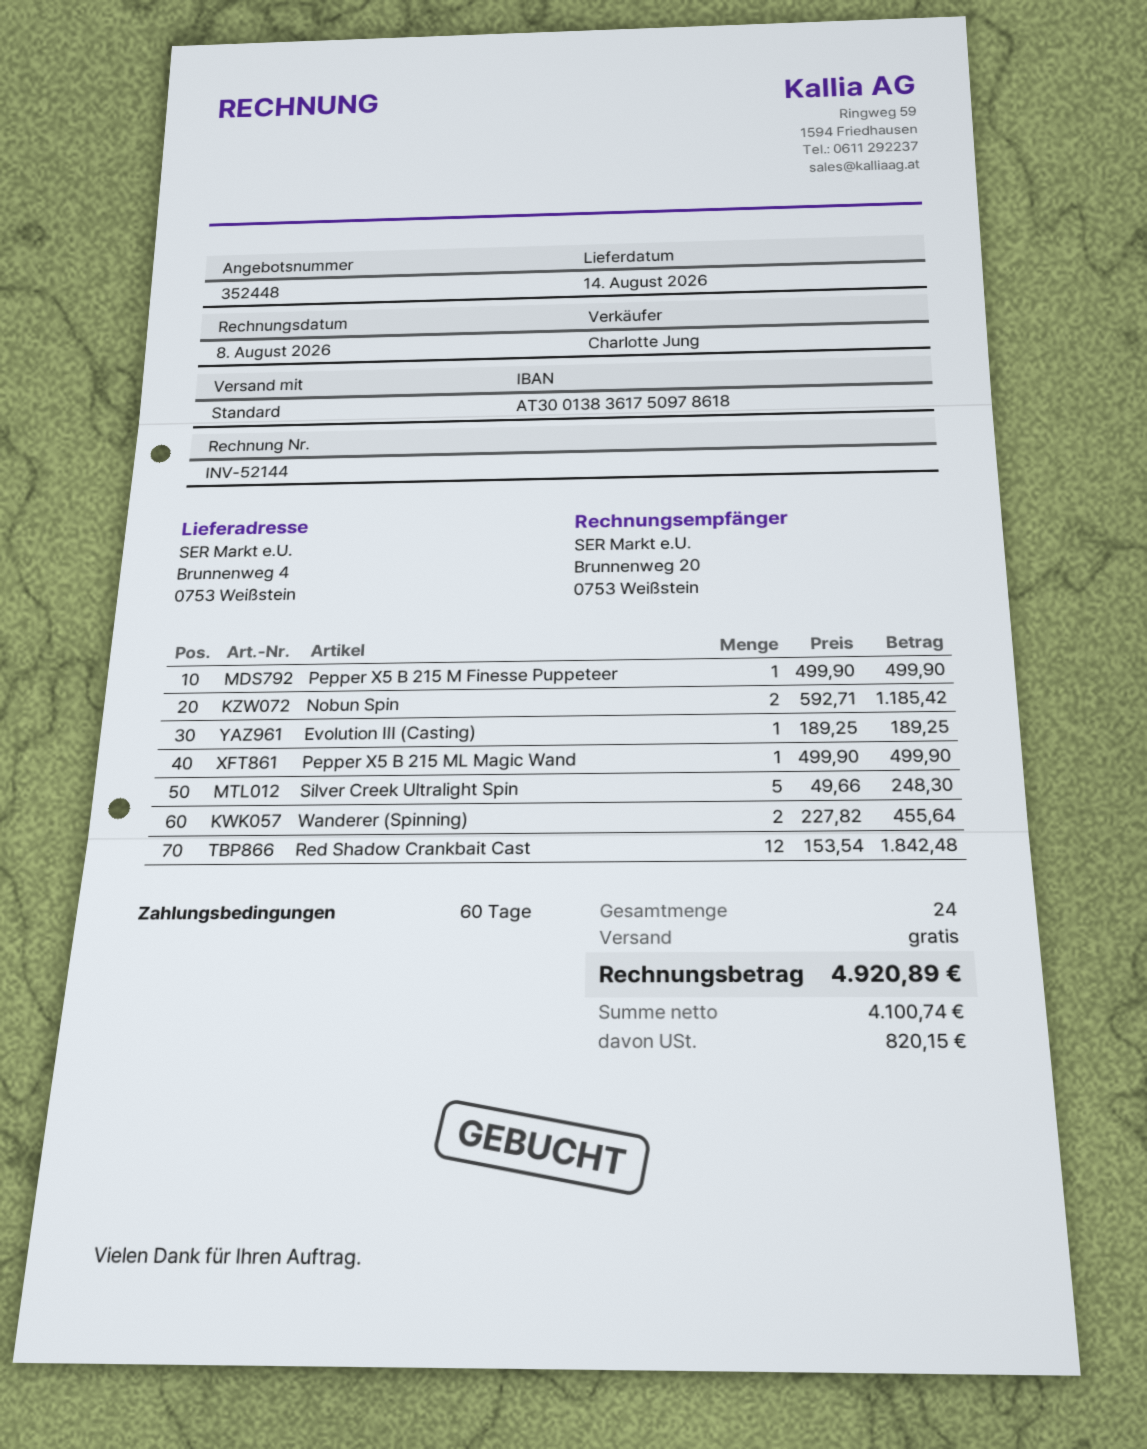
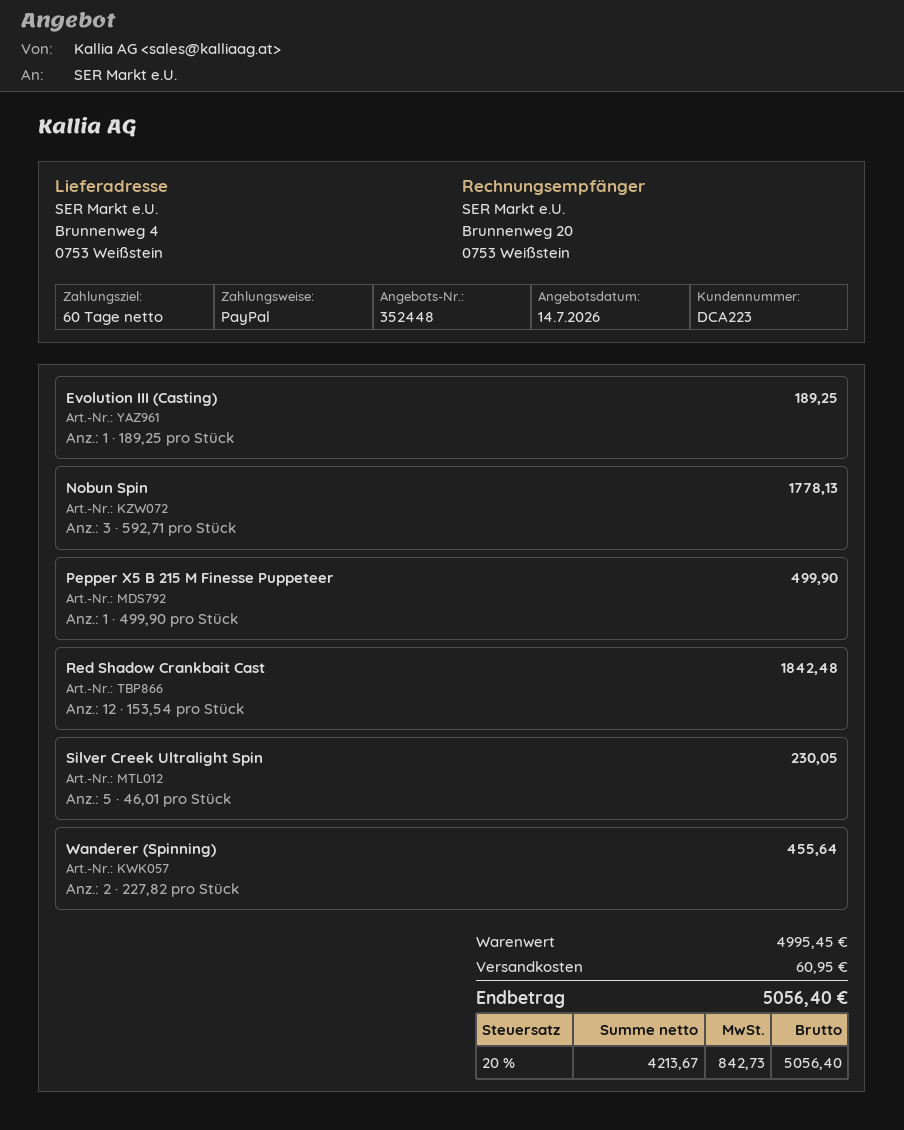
Nobun Spin: 2 x 592.71 = 1185.42 -> 3 x 592.71 = 1778.13
Pepper X5 B 215 ML Magic Wand: 1 x 499.90 = 499.90 -> none
Silver Creek Ultralight Spin: 5 x 49.66 = 248.30 -> 5 x 46.01 = 230.05
shipping: 0.00 -> 60.95
net: 4100.74 -> 4213.67
tax: 820.15 -> 842.73
total: 4920.89 -> 5056.40

